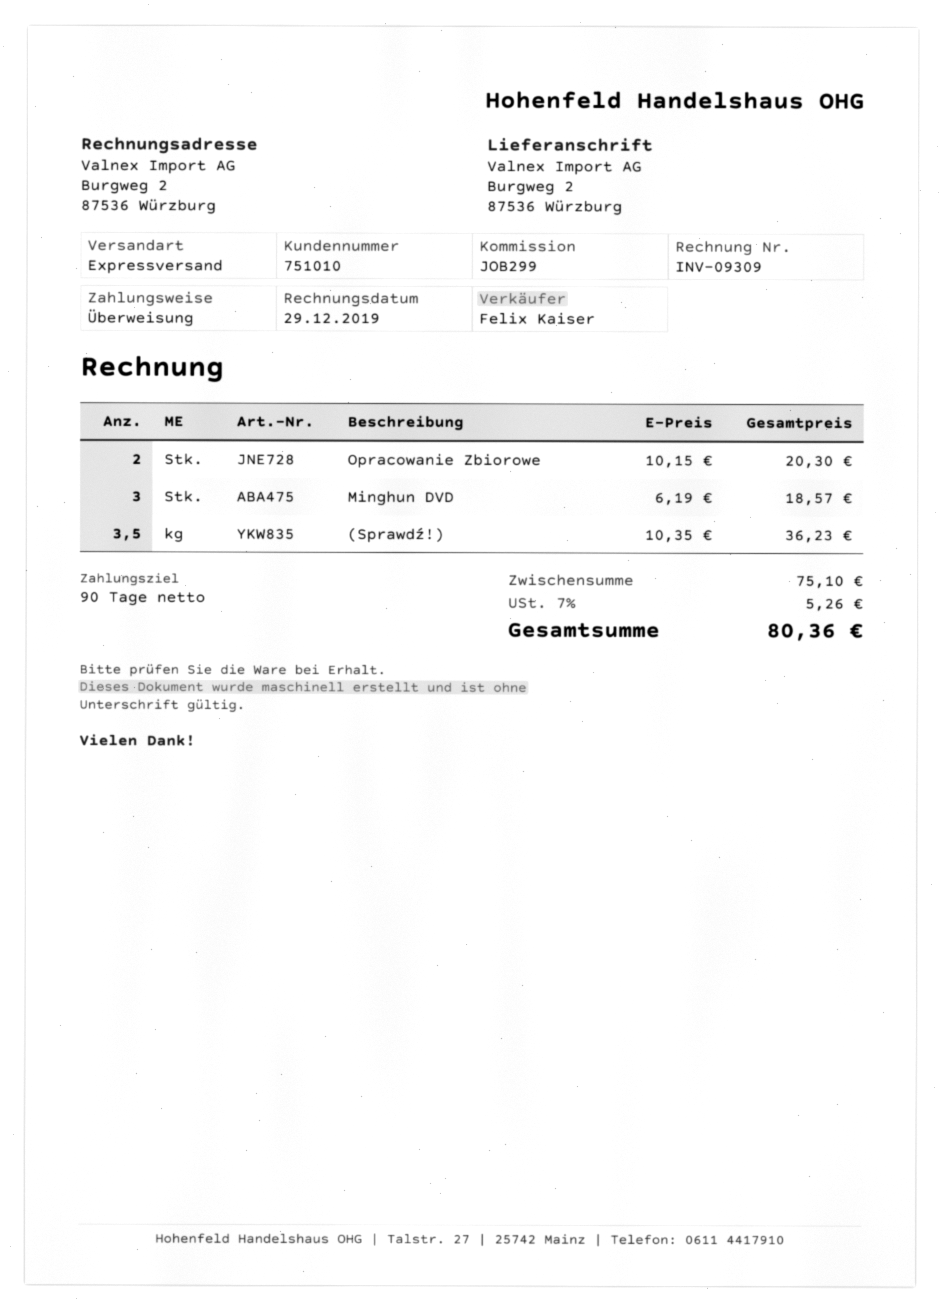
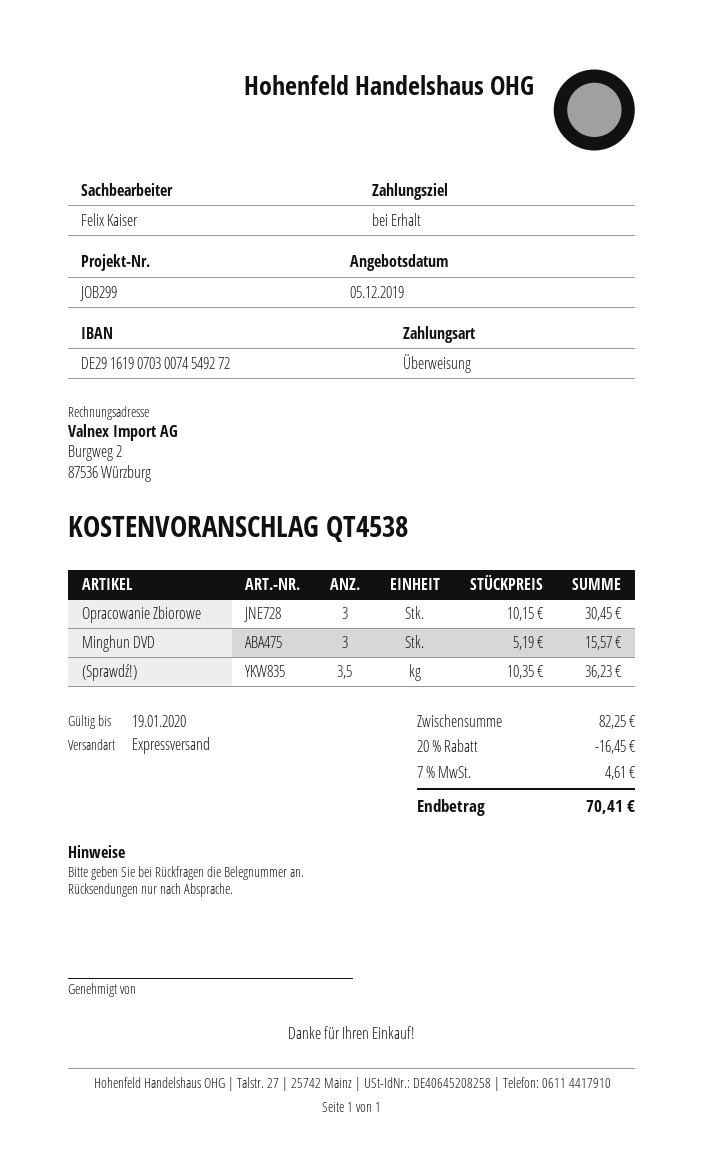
payment terms: 90 days -> on receipt
Opracowanie Zbiorowe: 2 x 10.15 = 20.30 -> 3 x 10.15 = 30.45
Minghun DVD: 3 x 6.19 = 18.57 -> 3 x 5.19 = 15.57
subtotal: 75.10 -> 82.25
discount: none -> 20% = 16.45
tax: 7% = 5.26 -> 7% = 4.61
total: 80.36 -> 70.41

